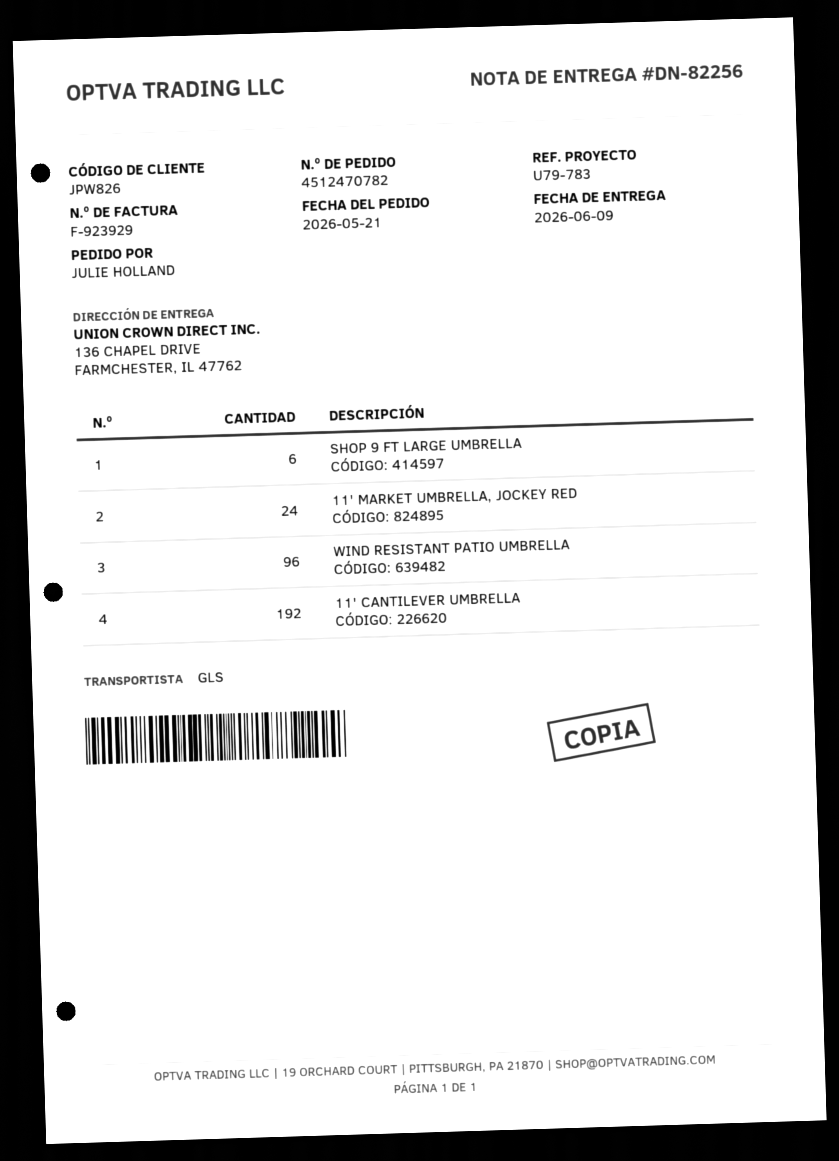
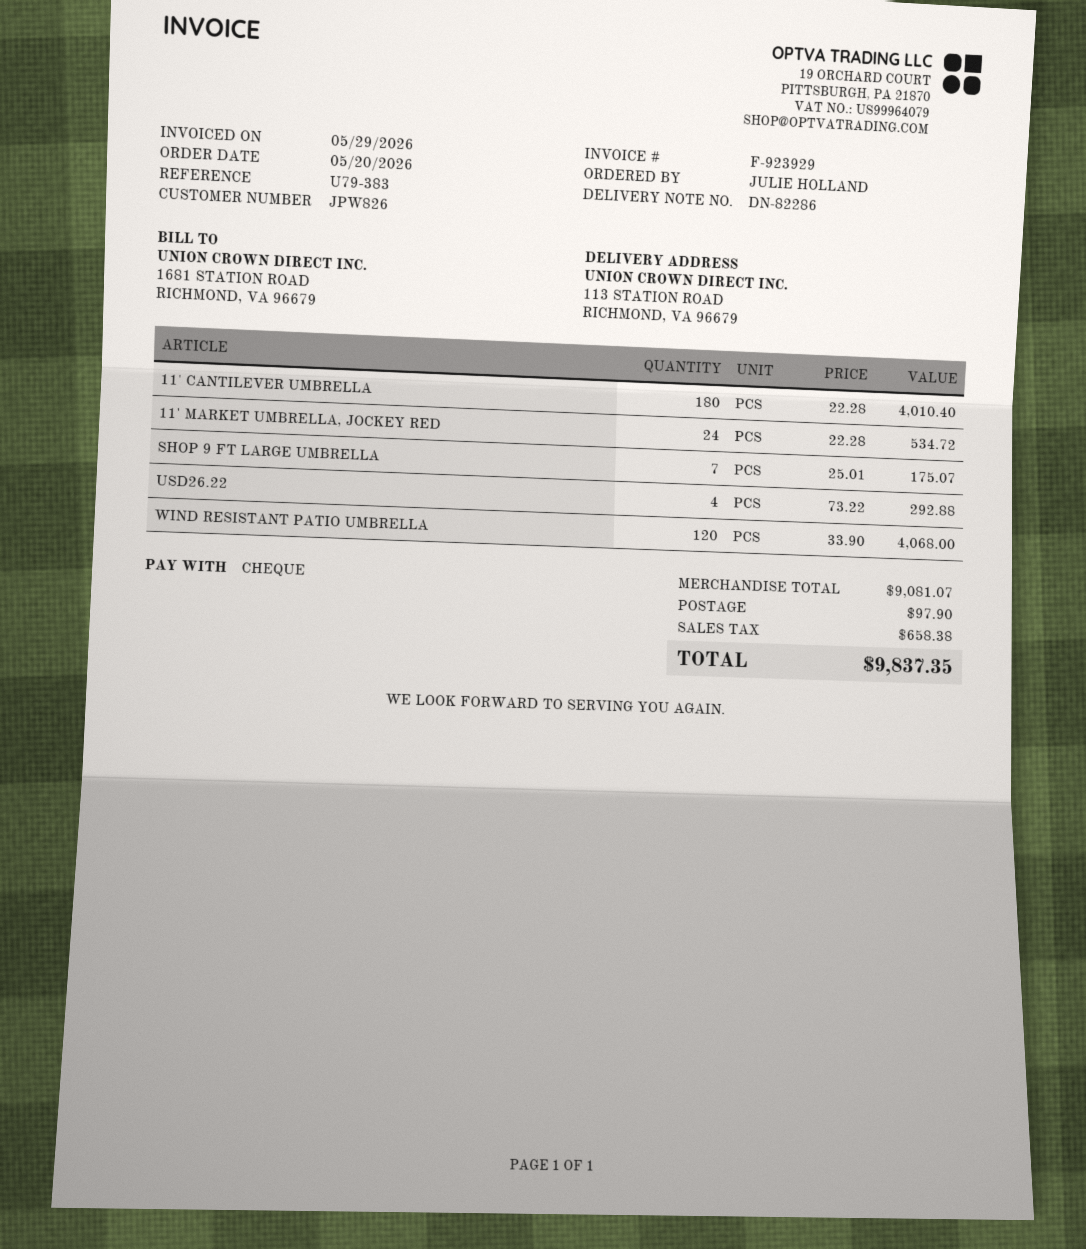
order date: 2026-05-21 -> 2026-05-20
delivery note number: DN-82256 -> DN-82286
reference: U79-783 -> U79-383
ship to: 136 CHAPEL DRIVE, FARMCHESTER, IL 47762 -> 113 STATION ROAD, RICHMOND, VA 96679
SHOP 9 FT LARGE UMBRELLA: 6 -> 7
WIND RESISTANT PATIO UMBRELLA: 96 -> 120
11' CANTILEVER UMBRELLA: 192 -> 180
USD26.22: none -> 4

